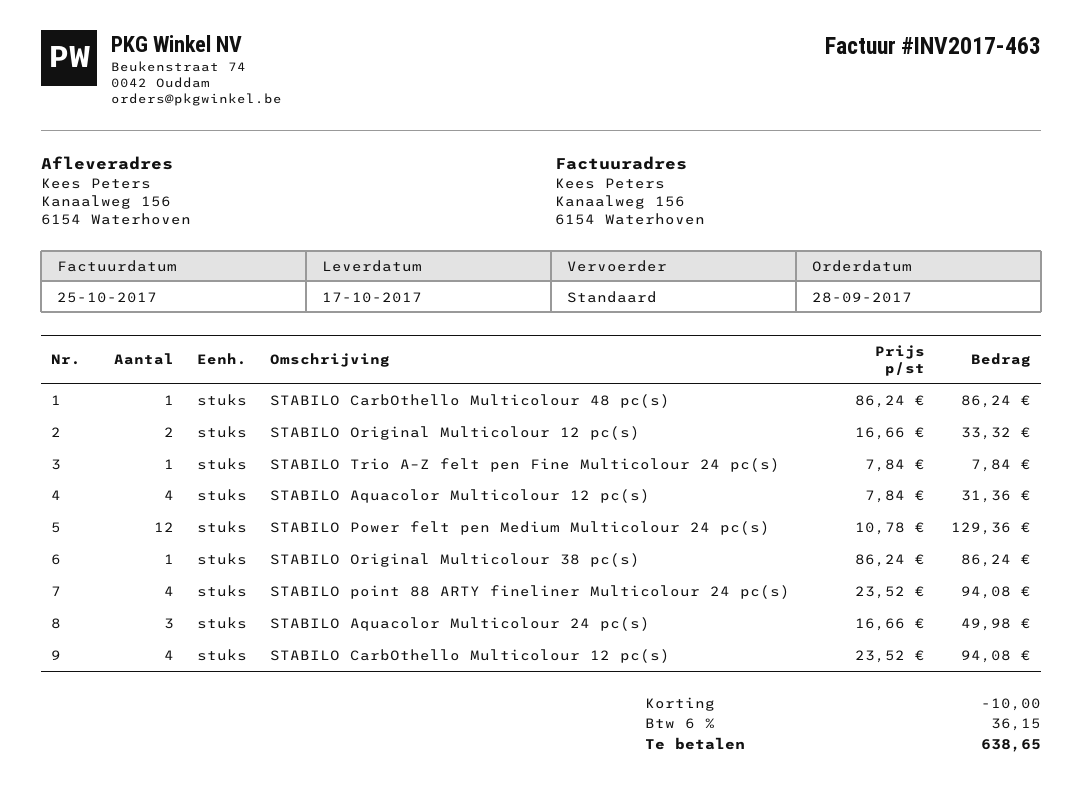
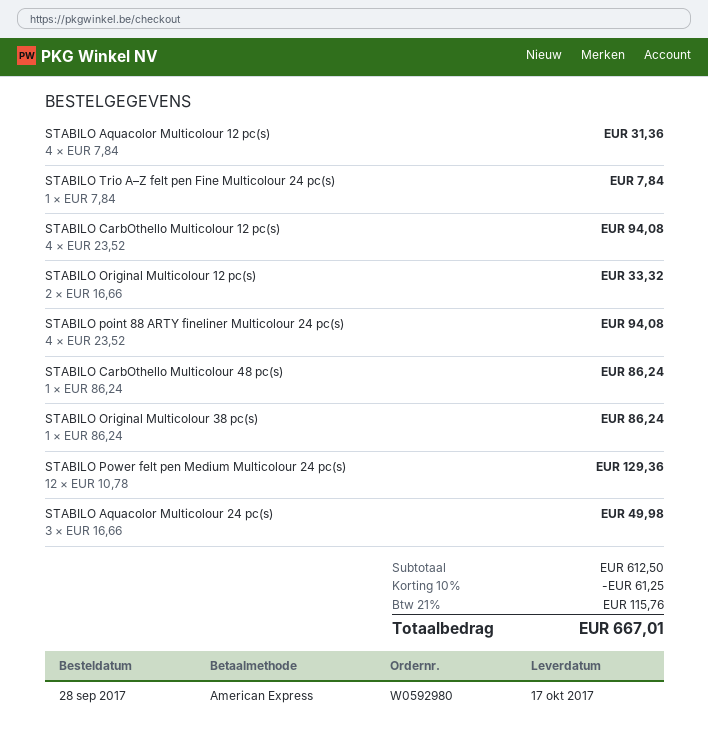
discount: 10.00 -> 61.25
tax: 6% = 36.15 -> 21% = 115.76
total: 638.65 -> 667.01

